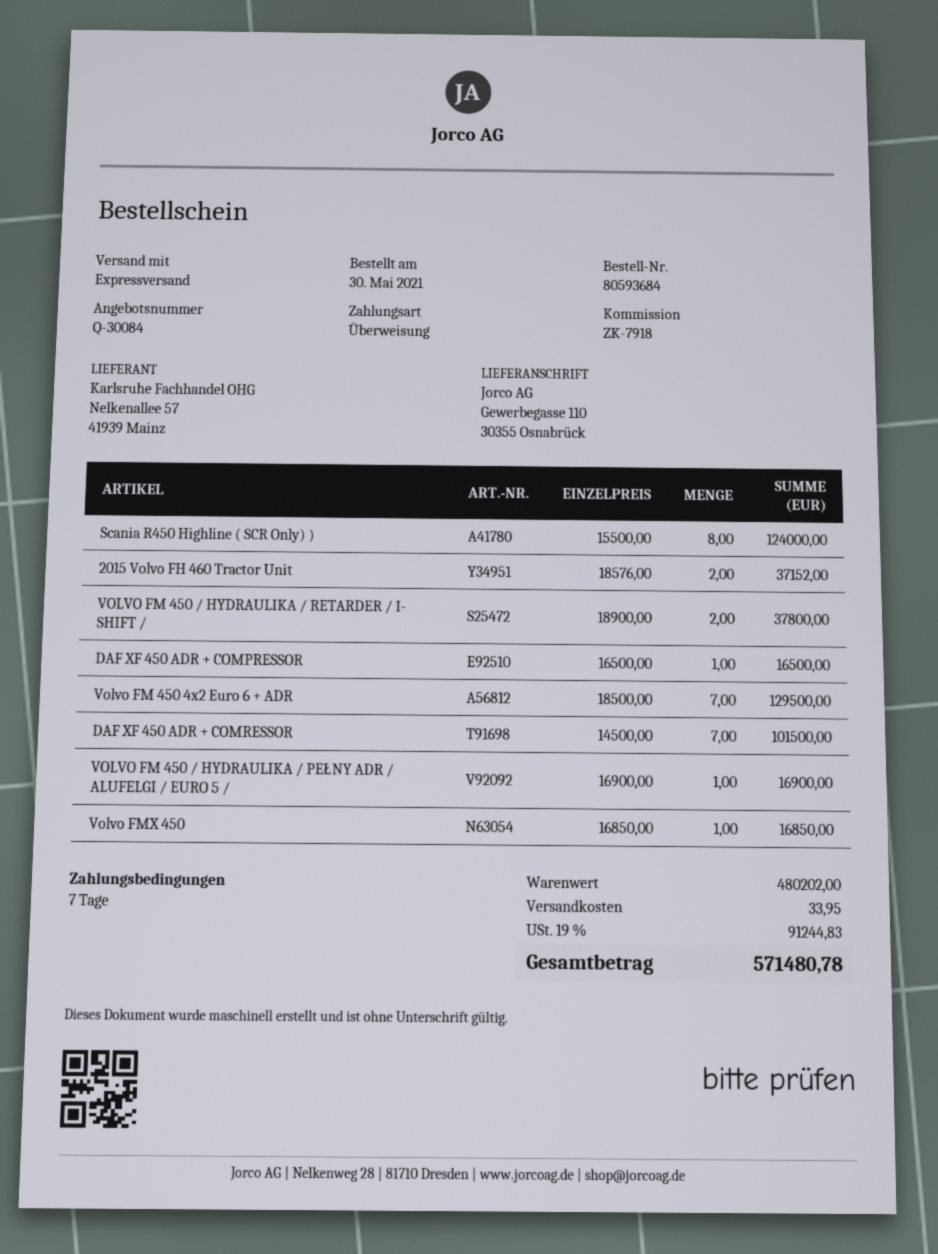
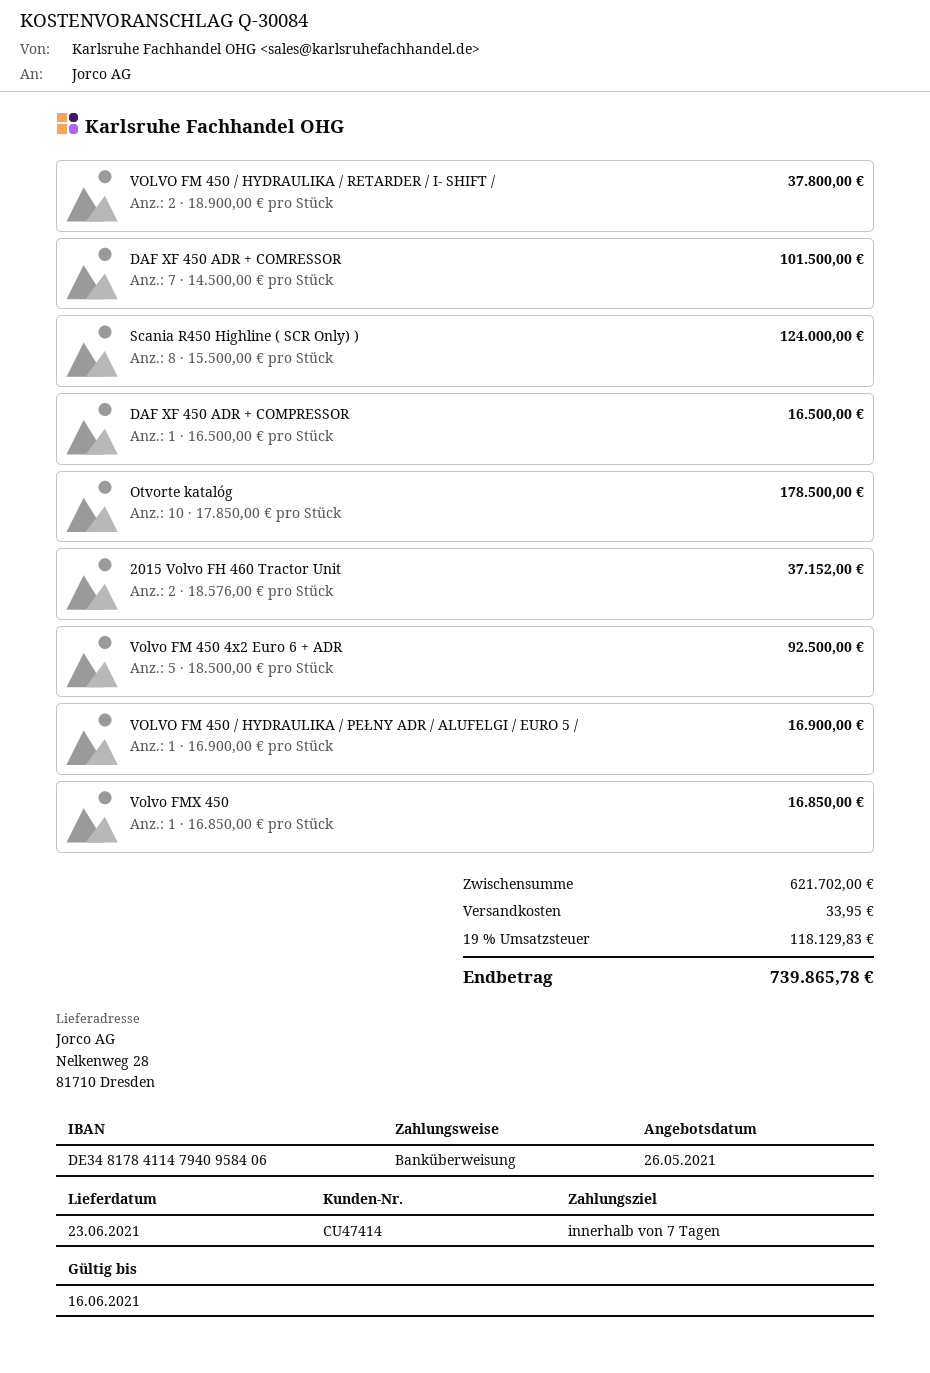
ship to: Gewerbegasse 110, 30355 Osnabrück -> Nelkenweg 28, 81710 Dresden
Volvo FM 450 4x2 Euro 6 + ADR: 7 x 18500.00 = 129500.00 -> 5 x 18500.00 = 92500.00
Otvorte katalóg: none -> 10 x 17850.00 = 178500.00
subtotal: 480202.00 -> 621702.00
tax: 19% = 91244.83 -> 19% = 118129.83
total: 571480.78 -> 739865.78

